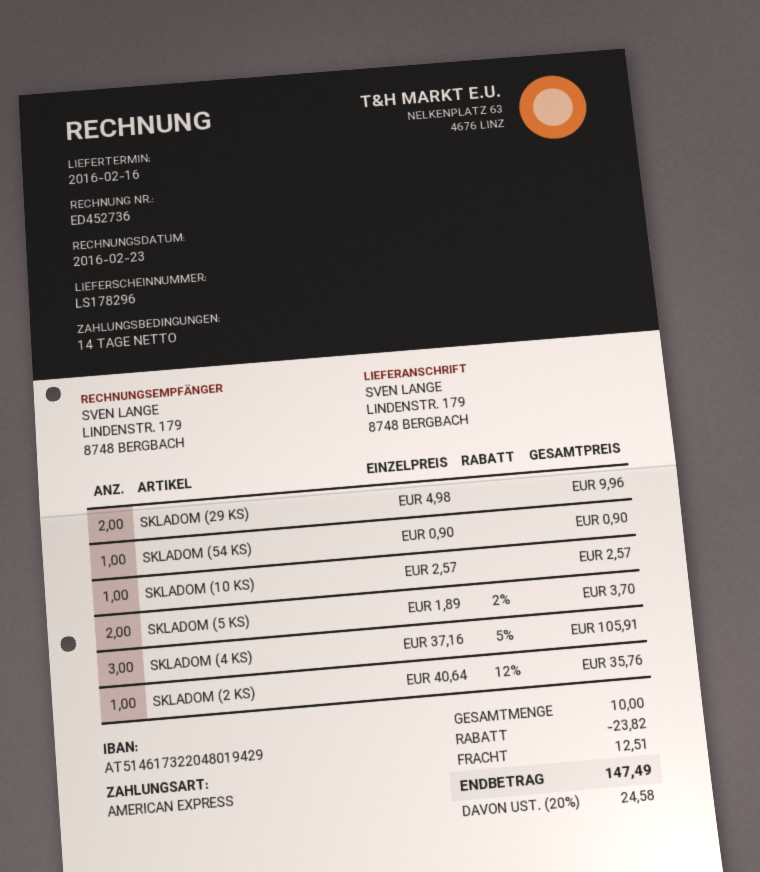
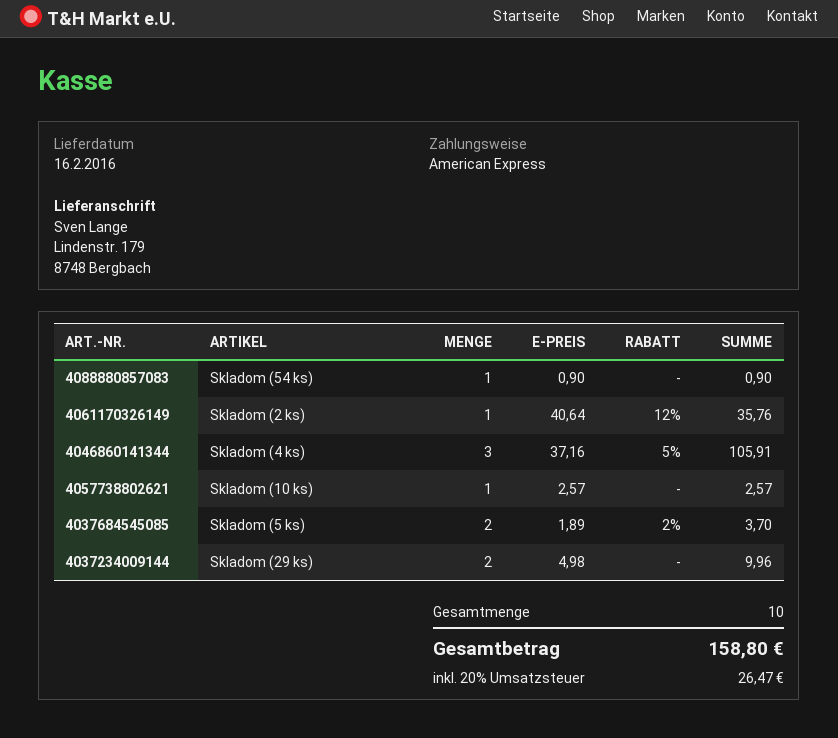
discount: 23.82 -> none
shipping: 12.51 -> none
tax: 20% = 24.58 -> 20% = 26.47
total: 147.49 -> 158.80

